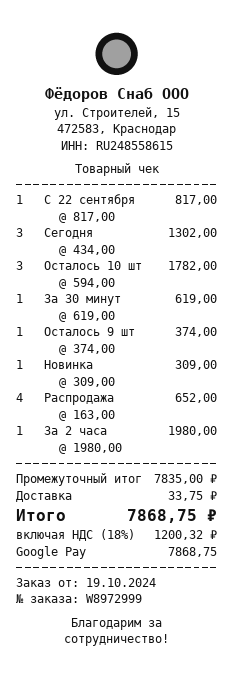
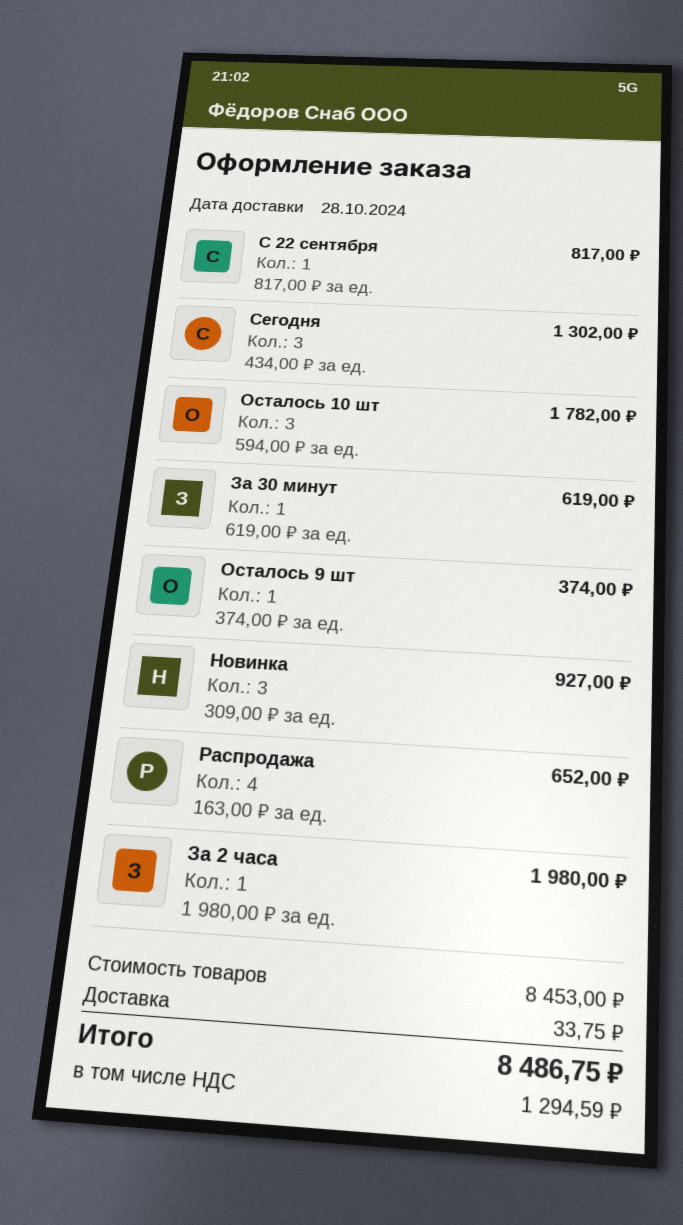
Новинка: 1 x 309.00 = 309.00 -> 3 x 309.00 = 927.00
subtotal: 7835.00 -> 8453.00
tax: 1200.32 -> 1294.59
total: 7868.75 -> 8486.75

